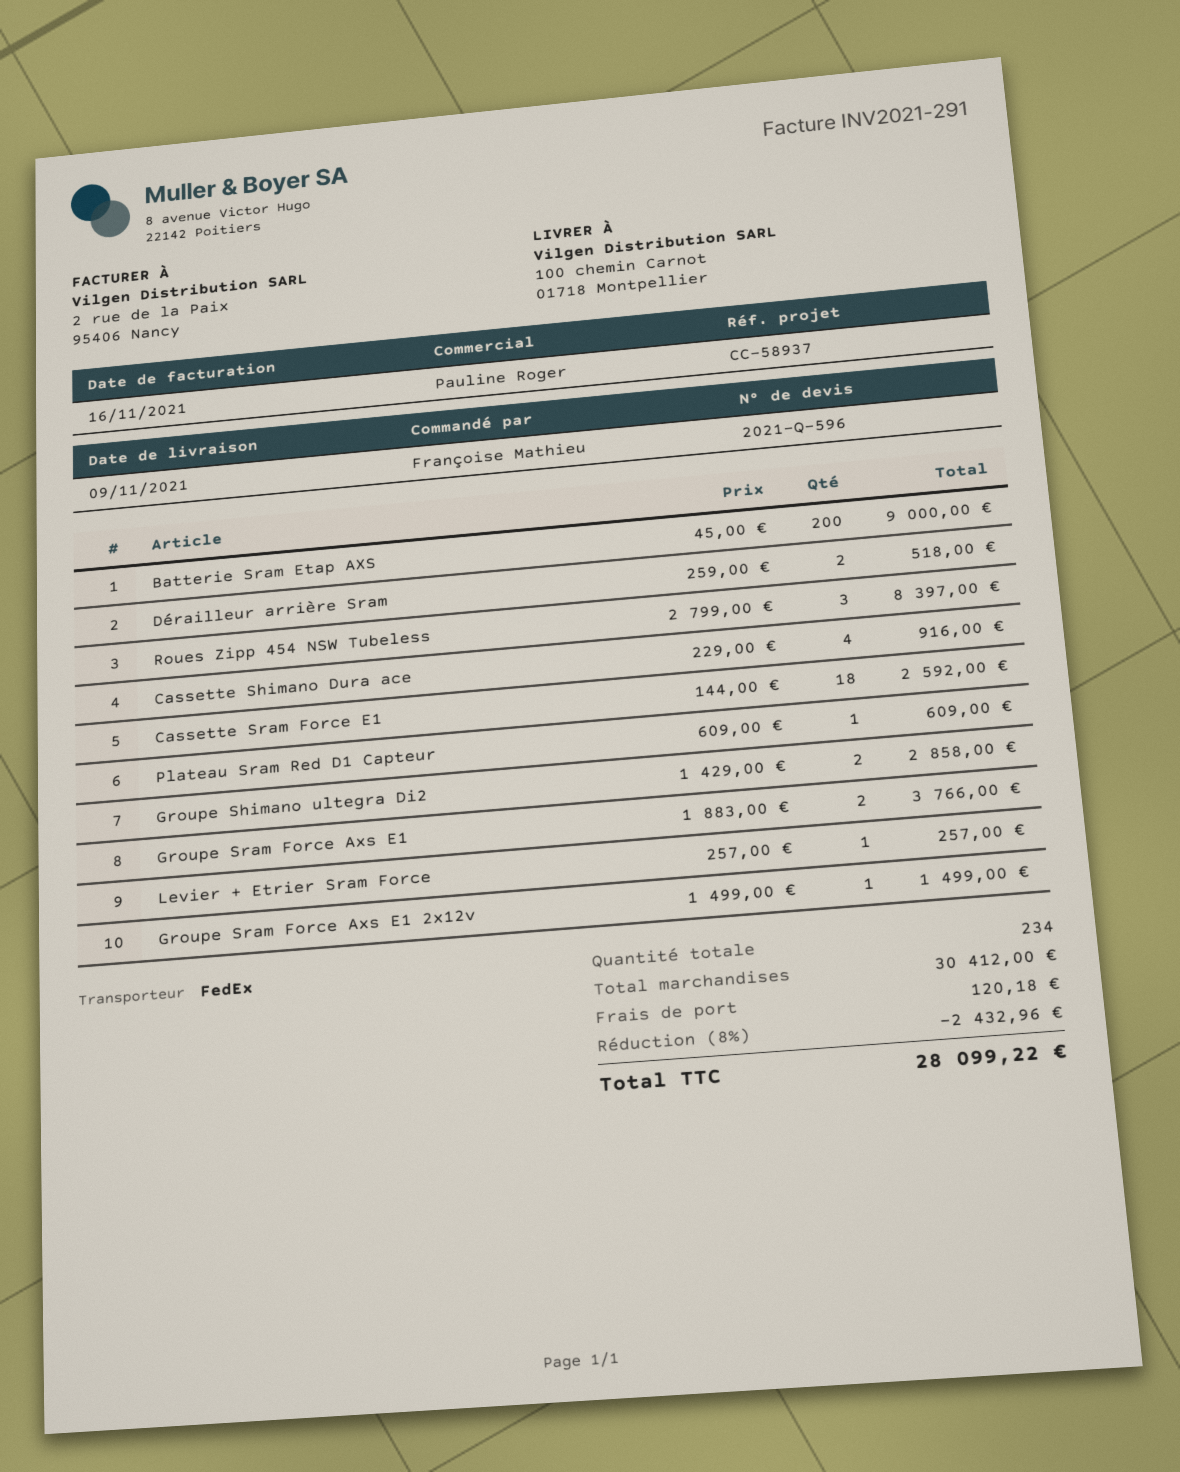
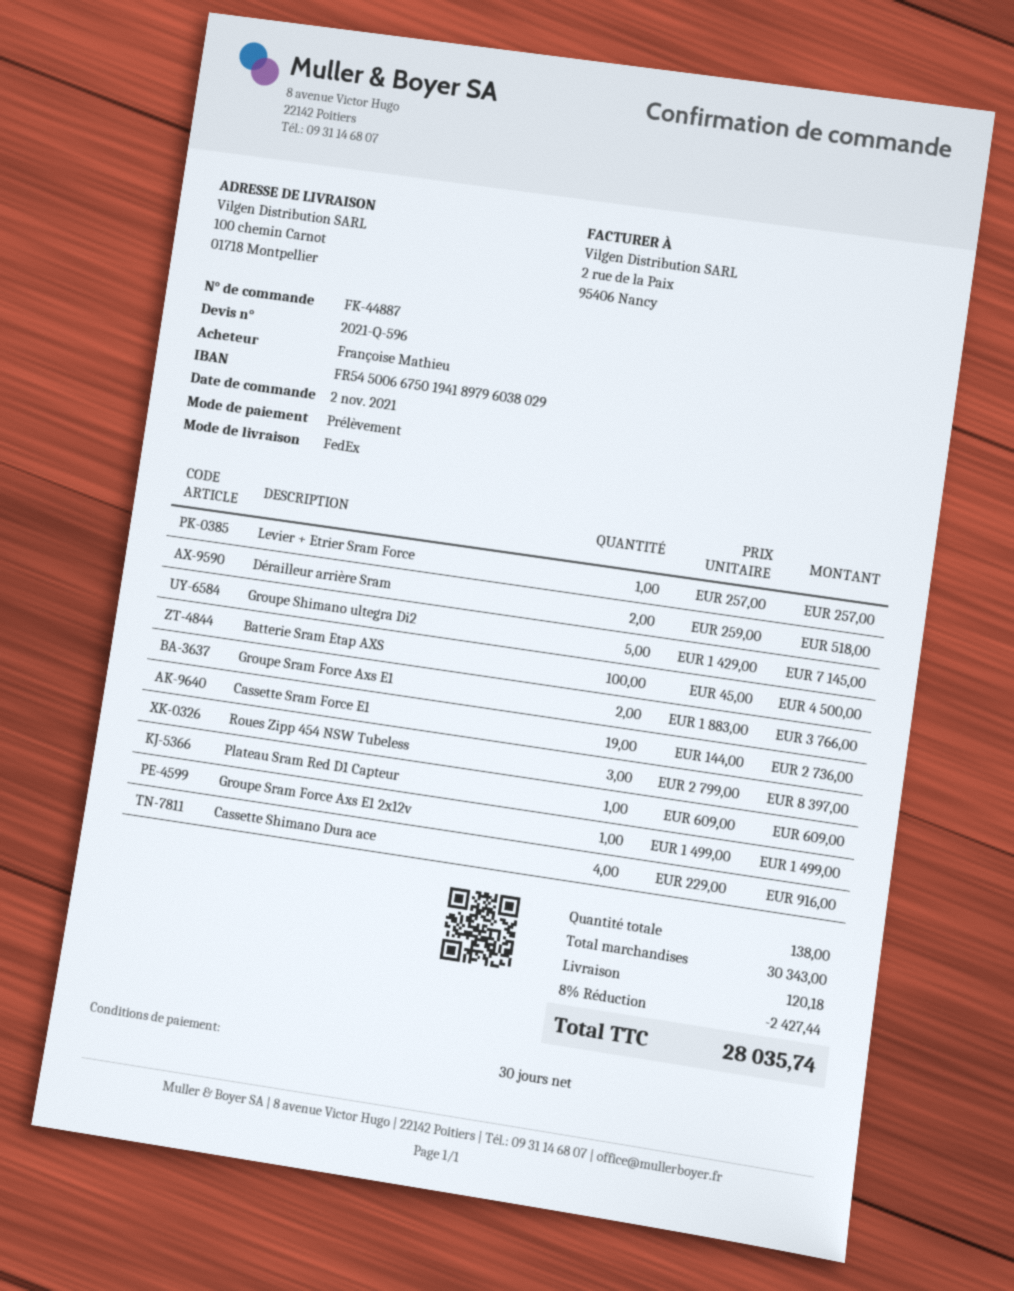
Batterie Sram Etap AXS: 200 x 45.00 = 9000.00 -> 100 x 45.00 = 4500.00
Cassette Sram Force E1: 18 x 144.00 = 2592.00 -> 19 x 144.00 = 2736.00
Groupe Shimano ultegra Di2: 2 x 1429.00 = 2858.00 -> 5 x 1429.00 = 7145.00
total quantity: 234 -> 138
subtotal: 30412.00 -> 30343.00
discount: 8% = 2432.96 -> 8% = 2427.44
total: 28099.22 -> 28035.74

